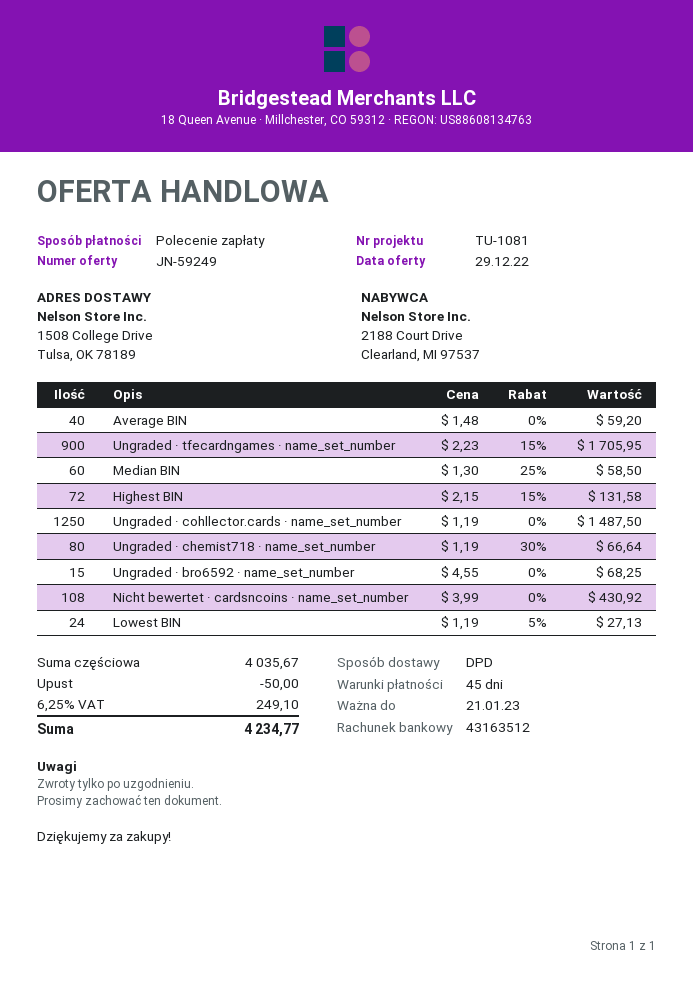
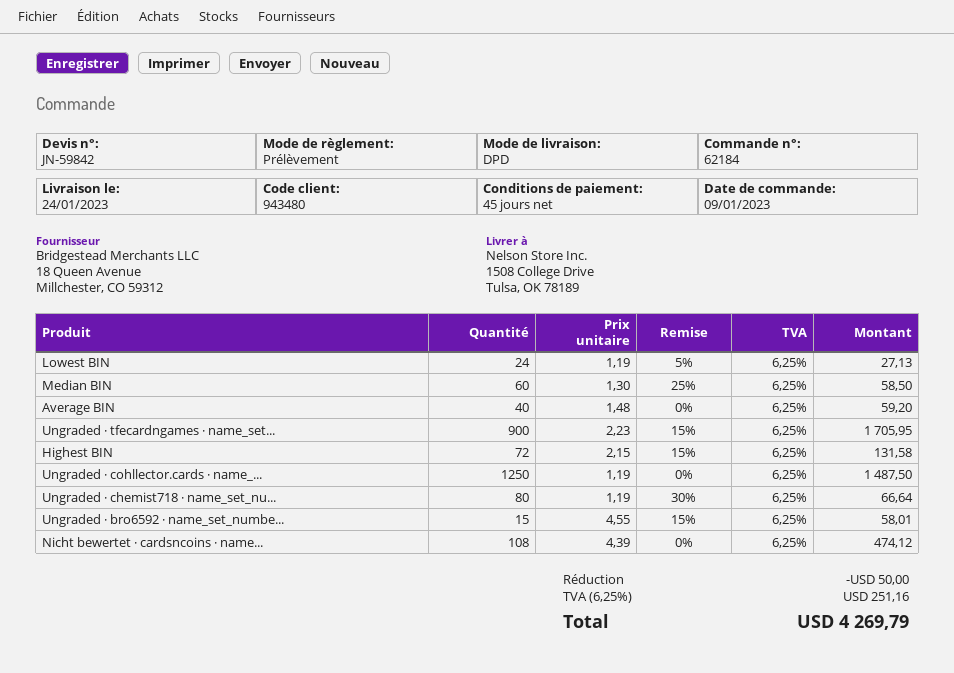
quote number: JN-59249 -> JN-59842
Ungraded · bro6592 · name_set_number: 15 x 4.55 = 68.25 -> 15 x 4.55 - 15% = 58.01
Nicht bewertet · cardsncoins · name_set_number: 108 x 3.99 = 430.92 -> 108 x 4.39 = 474.12
tax: 6.25% = 249.10 -> 6.25% = 251.16
total: 4234.77 -> 4269.79

